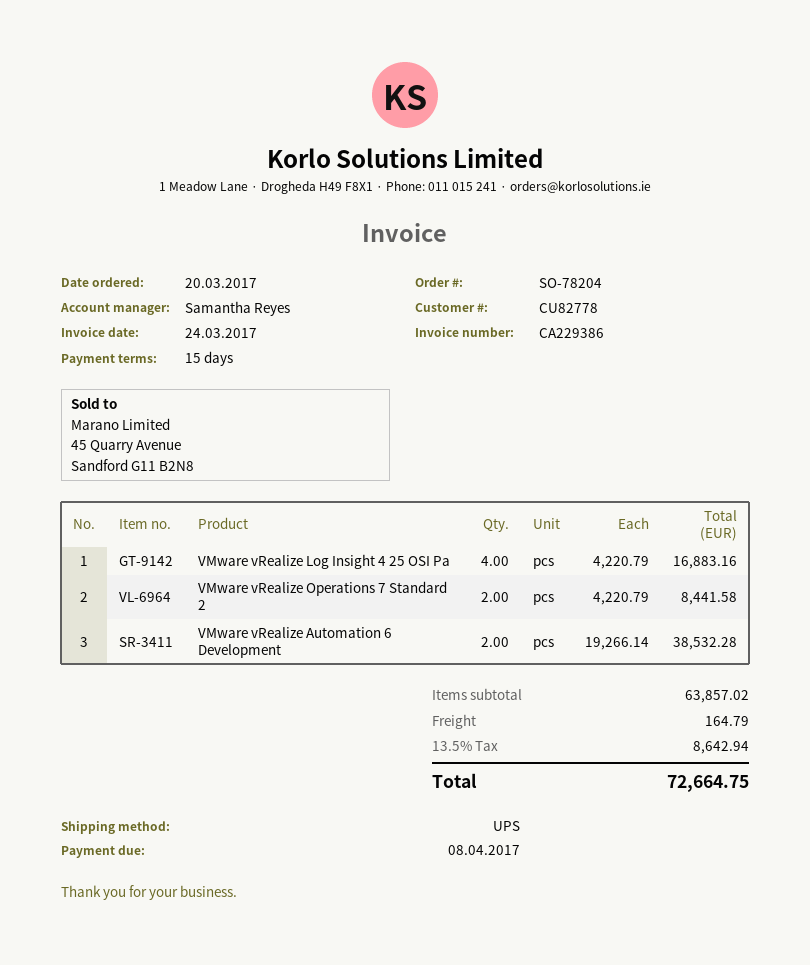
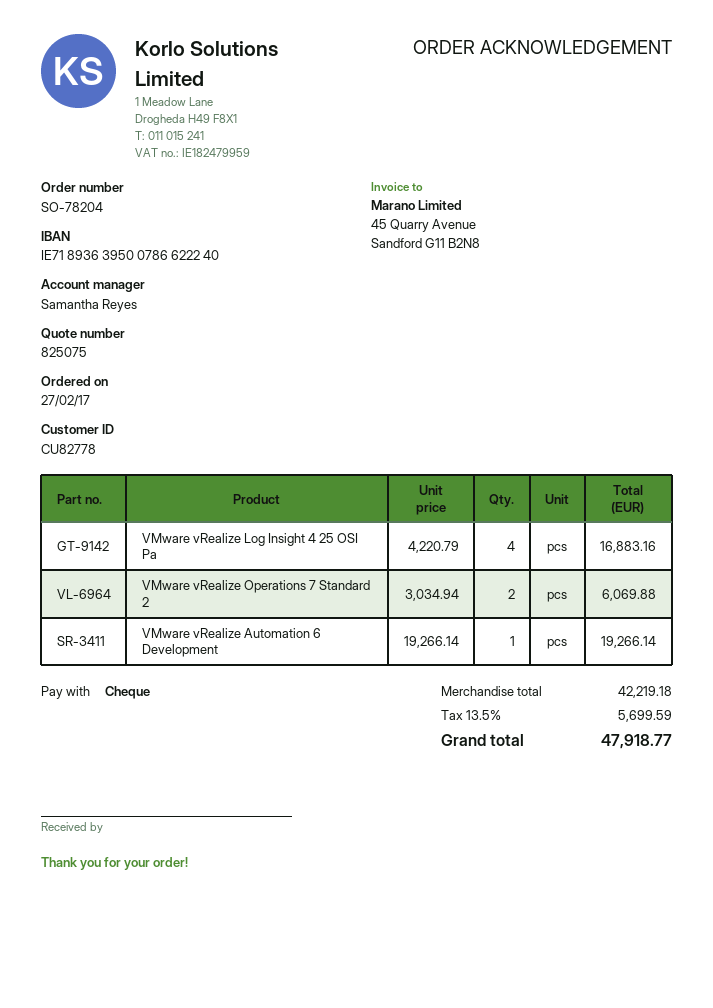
order date: 2017-03-20 -> 2017-02-27
VMware vRealize Operations 7 Standard 2: 2 x 4220.79 = 8441.58 -> 2 x 3034.94 = 6069.88
VMware vRealize Automation 6 Development: 2 x 19266.14 = 38532.28 -> 1 x 19266.14 = 19266.14
subtotal: 63857.02 -> 42219.18
shipping: 164.79 -> none
tax: 13.5% = 8642.94 -> 13.5% = 5699.59
total: 72664.75 -> 47918.77

